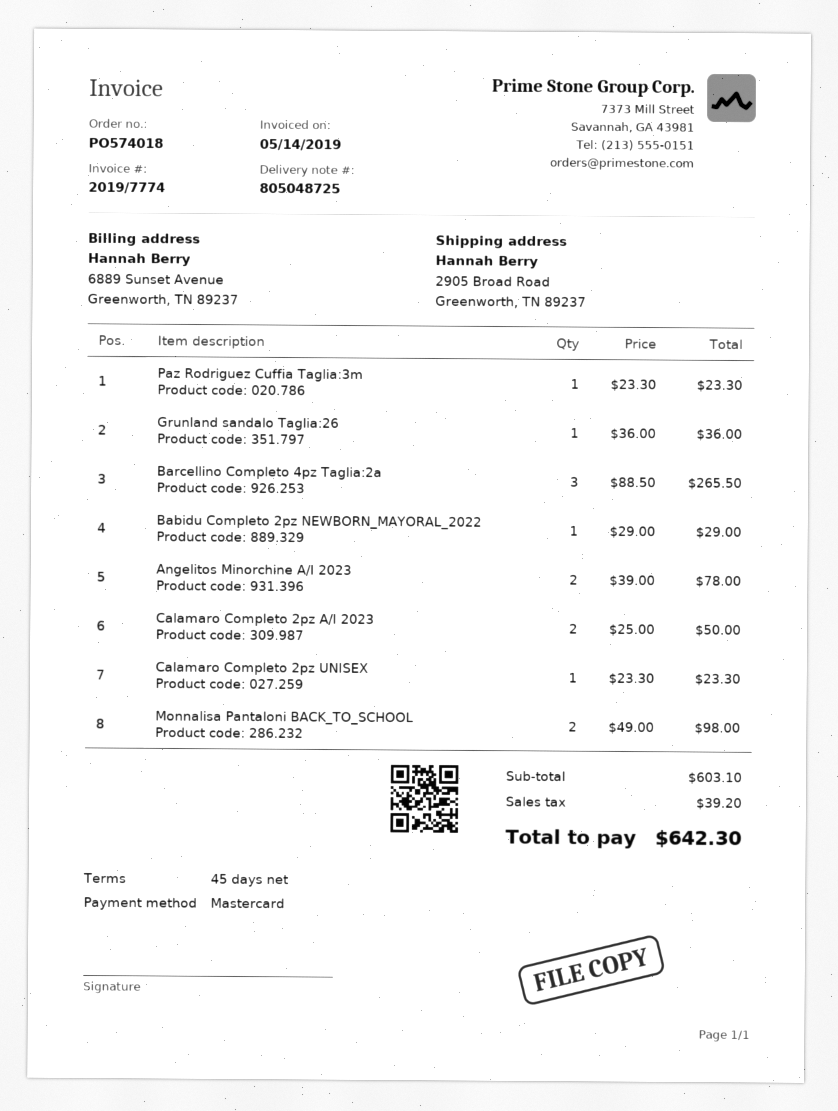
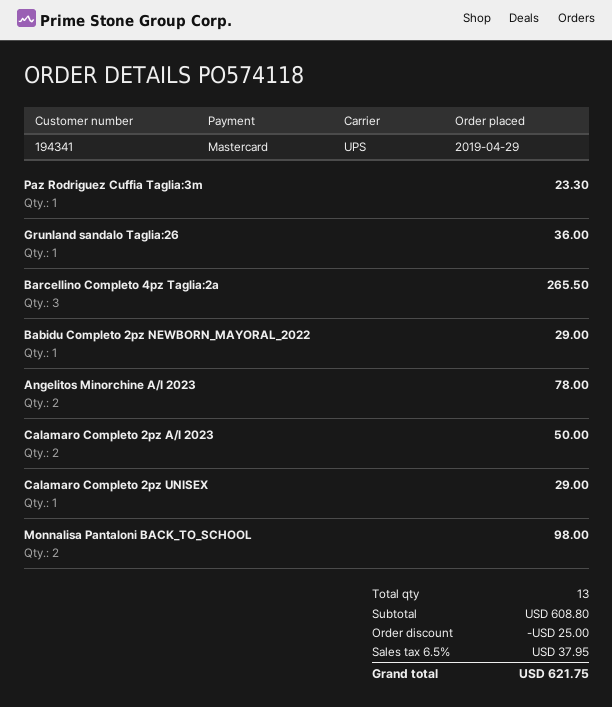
order number: PO574018 -> PO574118
Calamaro Completo 2pz UNISEX: 1 for 23.30 -> 1 for 29.00
subtotal: 603.10 -> 608.80
discount: none -> 25.00
tax: 39.20 -> 37.95
total: 642.30 -> 621.75

